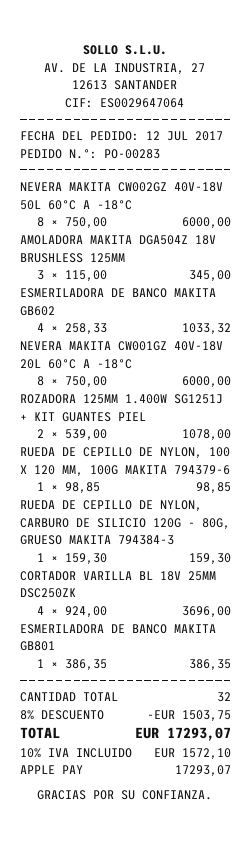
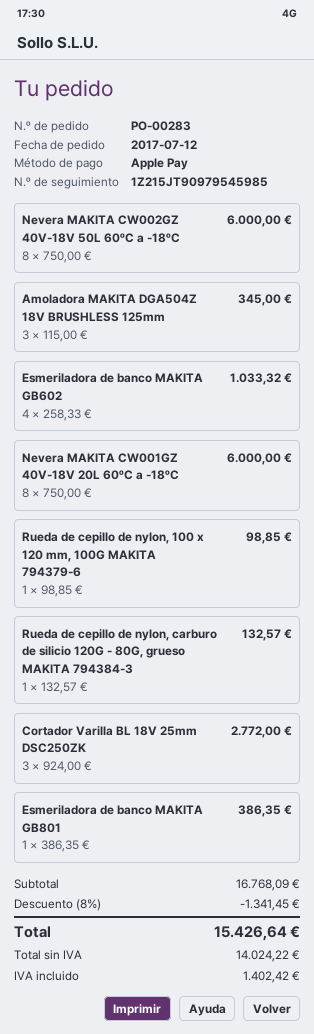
ROZADORA 125MM 1.400W SG1251J + KIT GUANTES PIEL: 2 x 539.00 = 1078.00 -> none
RUEDA DE CEPILLO DE NYLON, CARBURO DE SILICIO 120G - 80G, GRUESO MAKITA 794384-3: 1 x 159.30 = 159.30 -> 1 x 132.57 = 132.57
CORTADOR VARILLA BL 18V 25MM DSC250ZK: 4 x 924.00 = 3696.00 -> 3 x 924.00 = 2772.00
discount: 8% = 1503.75 -> 8% = 1341.45
tax: 1572.10 -> 1402.42
total: 17293.07 -> 15426.64

